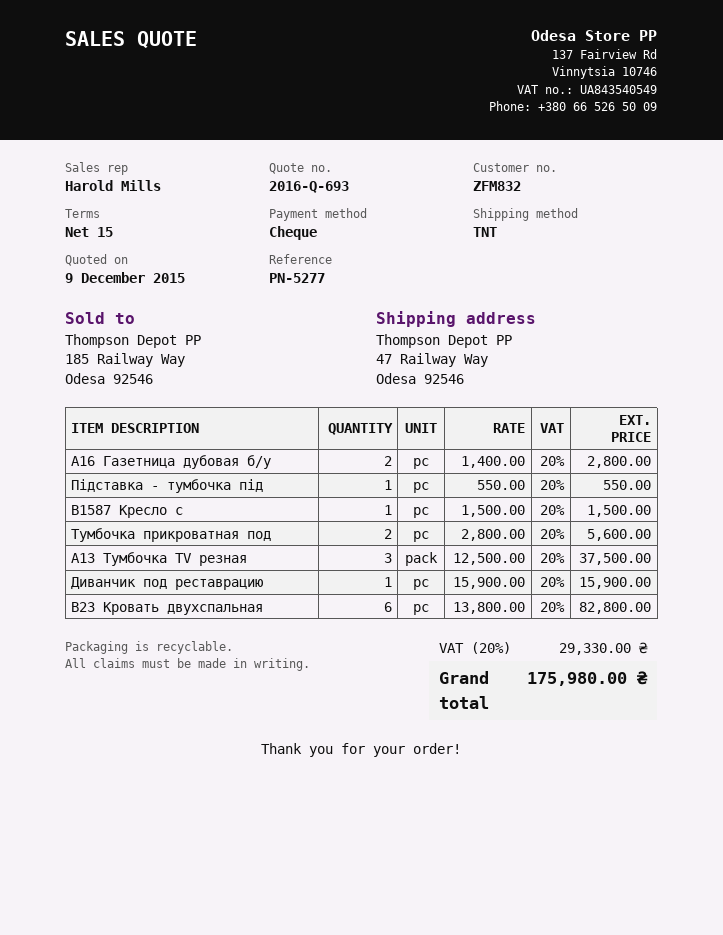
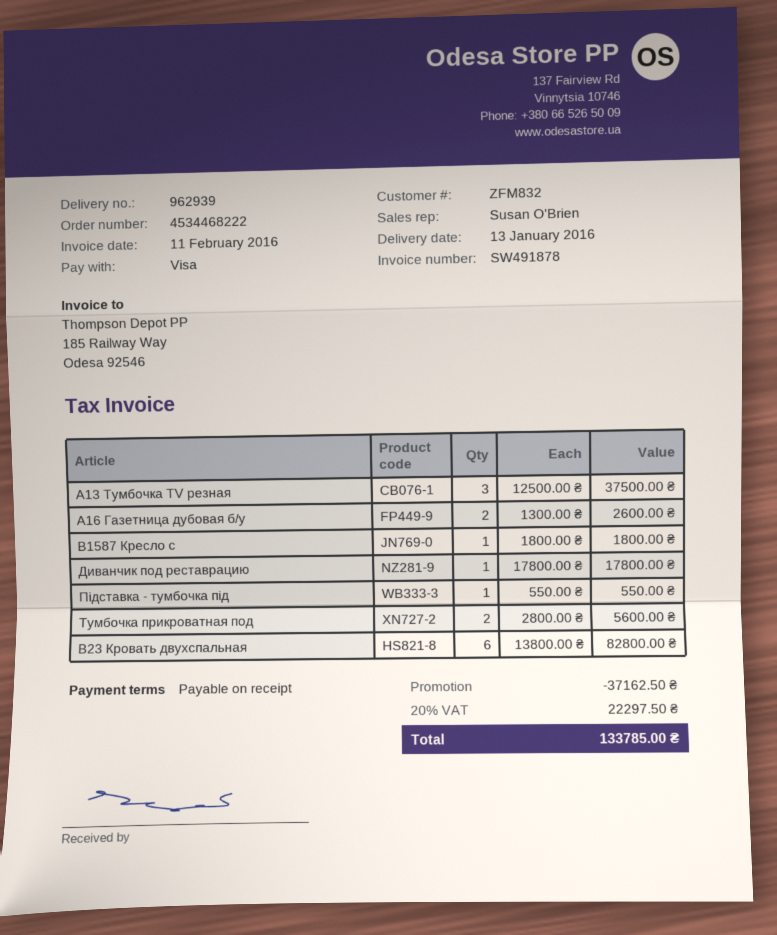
payment terms: 15 days -> on receipt
sales rep: Harold Mills -> Susan O'Brien
payment method: cheque -> Visa
А16 Газетница дубовая б/у: 2 x 1400.00 = 2800.00 -> 2 x 1300.00 = 2600.00
В1587 Кресло с: 1 x 1500.00 = 1500.00 -> 1 x 1800.00 = 1800.00
Диванчик под реставрацию: 1 x 15900.00 = 15900.00 -> 1 x 17800.00 = 17800.00
discount: none -> 37162.50
tax: 20% = 29330.00 -> 20% = 22297.50
total: 175980.00 -> 133785.00

